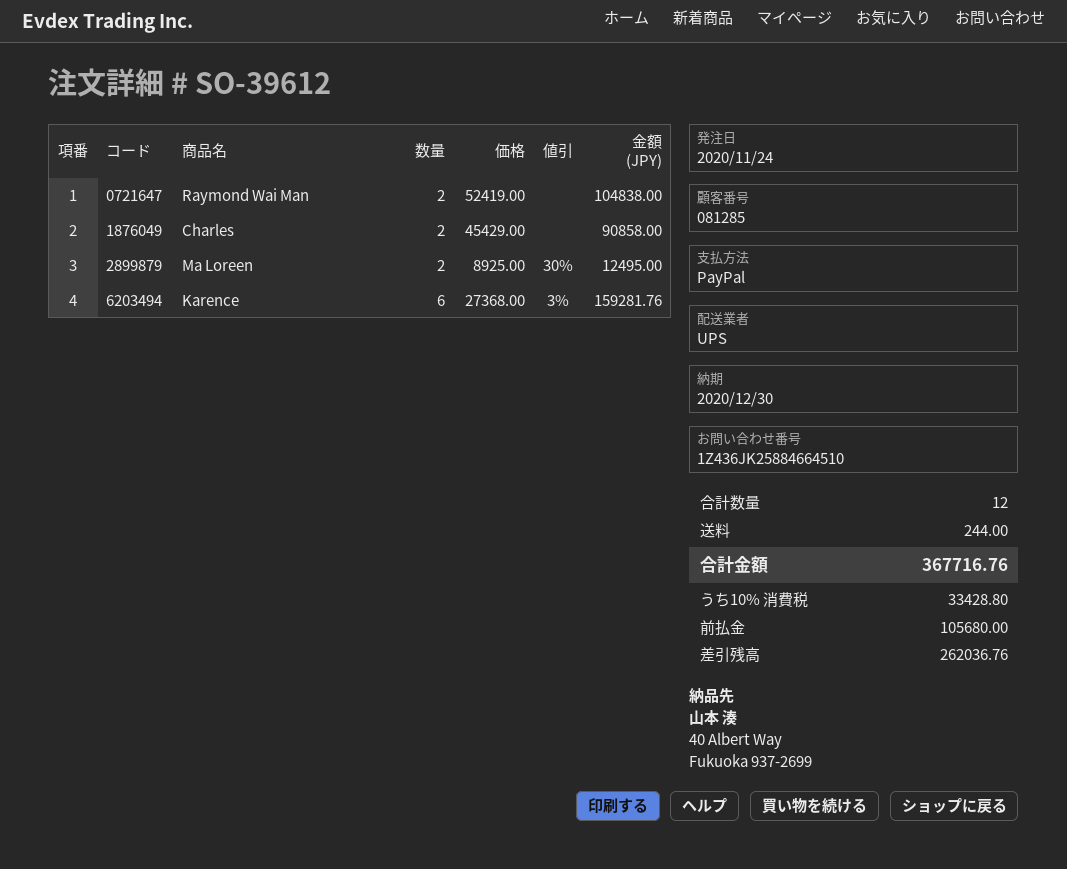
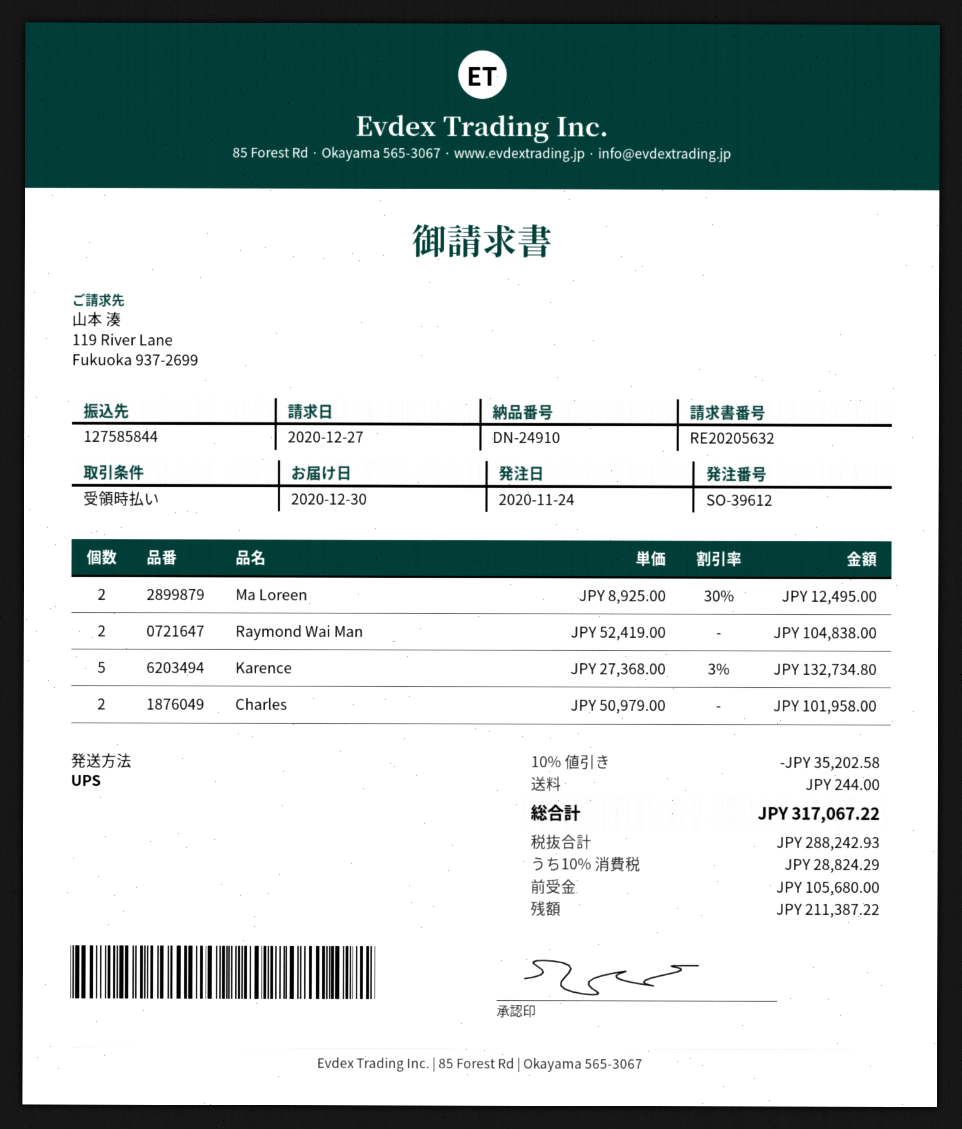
Charles: 2 x 45429.00 = 90858.00 -> 2 x 50979.00 = 101958.00
Karence: 6 x 27368.00 - 3% = 159281.76 -> 5 x 27368.00 - 3% = 132734.80
discount: none -> 10% = 35202.58
tax: 10% = 33428.80 -> 10% = 28824.29
total: 367716.76 -> 317067.22
balance: 262036.76 -> 211387.22

